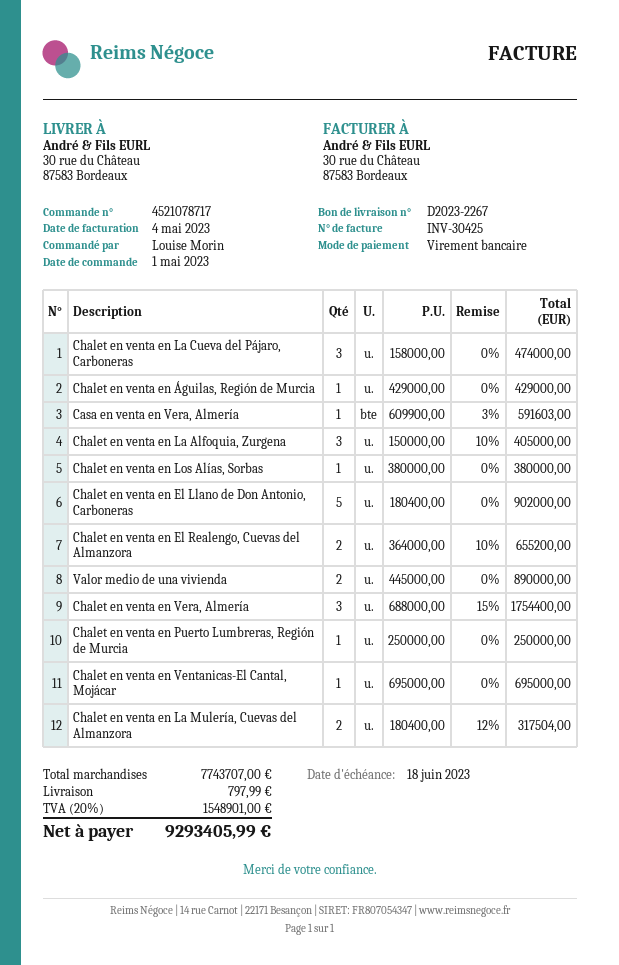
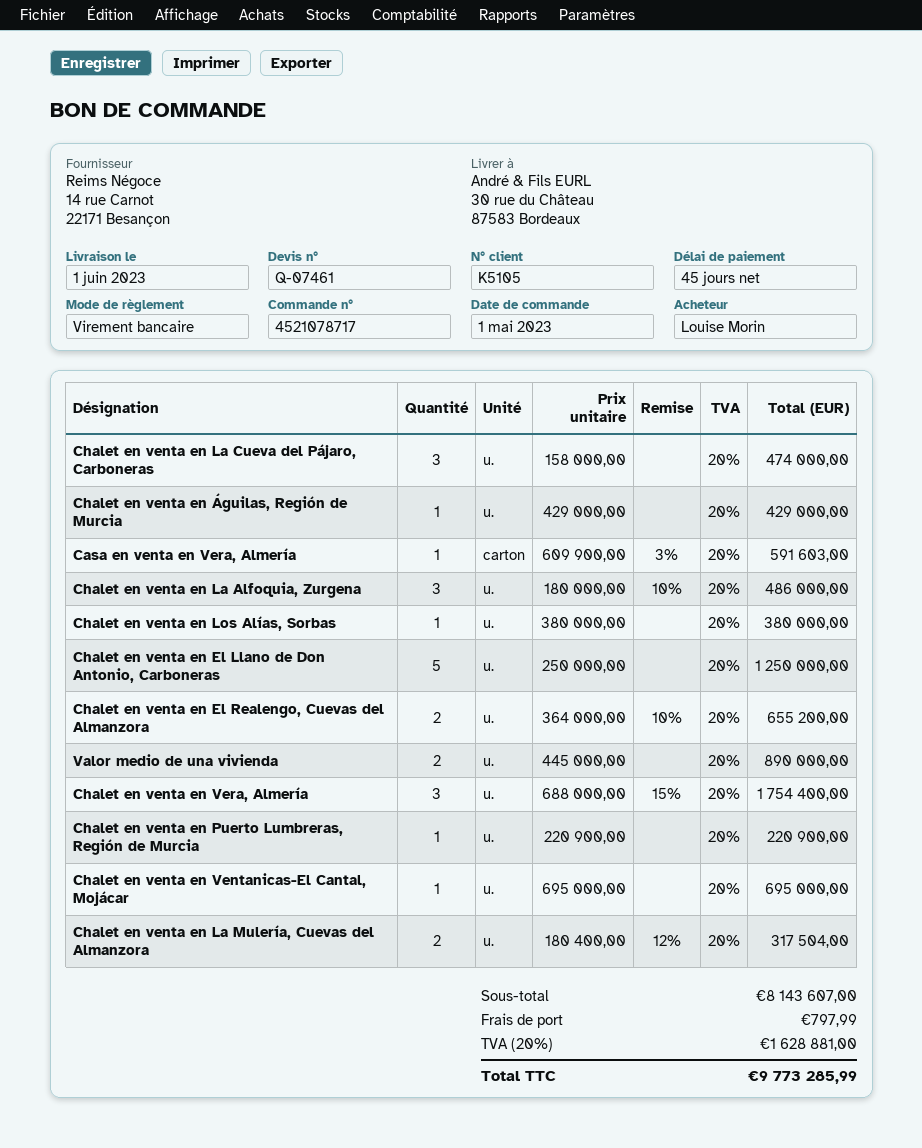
Chalet en venta en La Alfoquia, Zurgena: 3 x 150000.00 - 10% = 405000.00 -> 3 x 180000.00 - 10% = 486000.00
Chalet en venta en El Llano de Don Antonio, Carboneras: 5 x 180400.00 = 902000.00 -> 5 x 250000.00 = 1250000.00
Chalet en venta en Puerto Lumbreras, Región de Murcia: 1 x 250000.00 = 250000.00 -> 1 x 220900.00 = 220900.00
subtotal: 7743707.00 -> 8143607.00
tax: 20% = 1548901.00 -> 20% = 1628881.00
total: 9293405.99 -> 9773285.99

